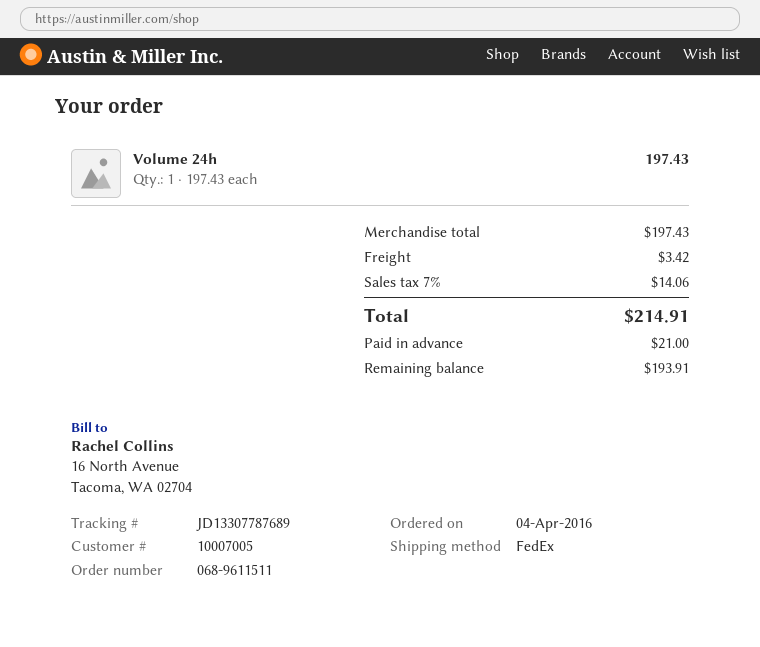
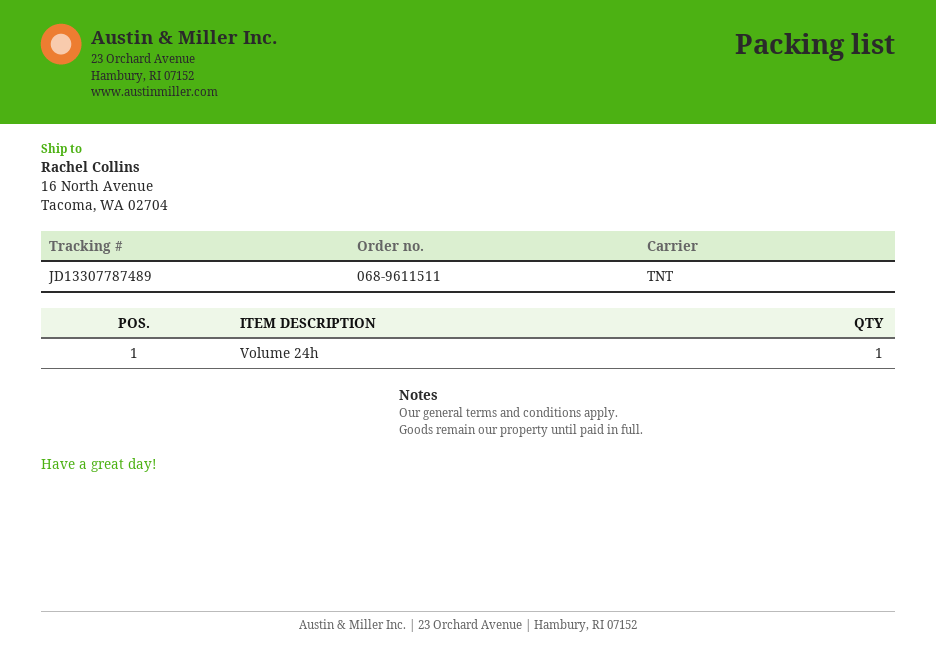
shipping method: FedEx -> TNT
tracking number: JD13307787689 -> JD13307787489

